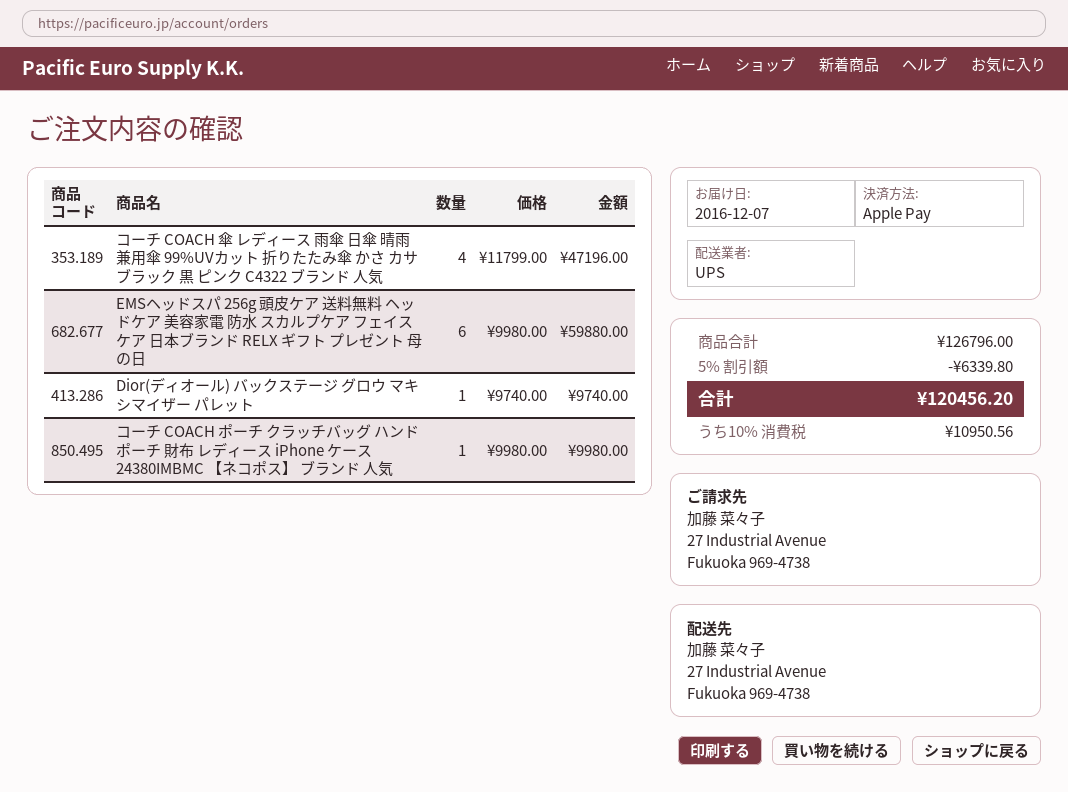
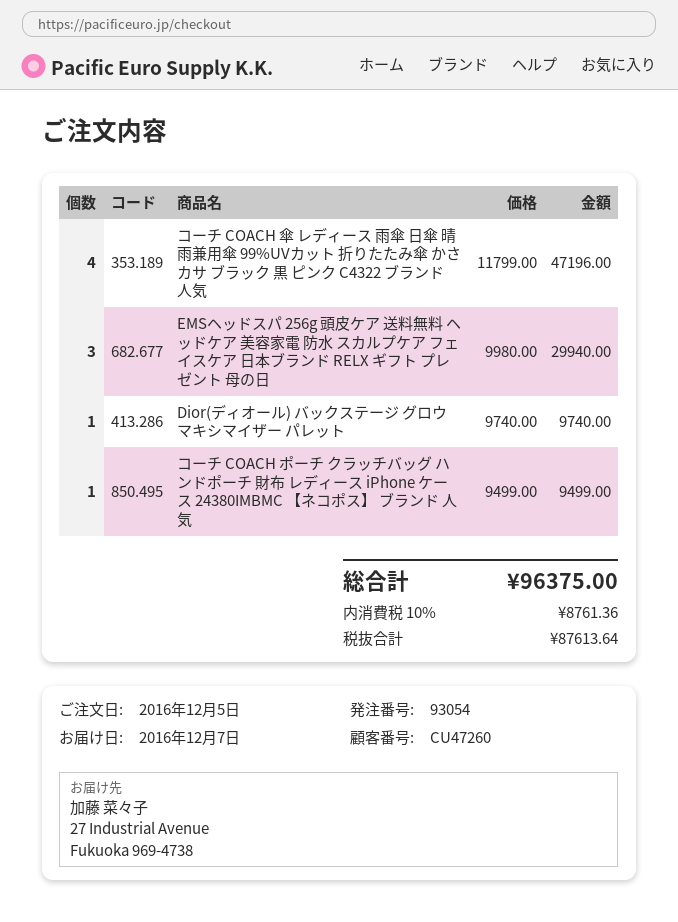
EMSヘッドスパ 256g 頭皮ケア 送料無料 ヘッドケア 美容家電 防水 スカルプケア フェイスケア 日本ブランド RELX ギフト プレゼント 母の日: 6 x 9980.00 = 59880.00 -> 3 x 9980.00 = 29940.00
コーチ COACH ポーチ クラッチバッグ ハンドポーチ 財布 レディース iPhone ケース 24380IMBMC 【ネコポス】 ブランド 人気: 1 x 9980.00 = 9980.00 -> 1 x 9499.00 = 9499.00
discount: 5% = 6339.80 -> none
tax: 10% = 10950.56 -> 10% = 8761.36
total: 120456.20 -> 96375.00

